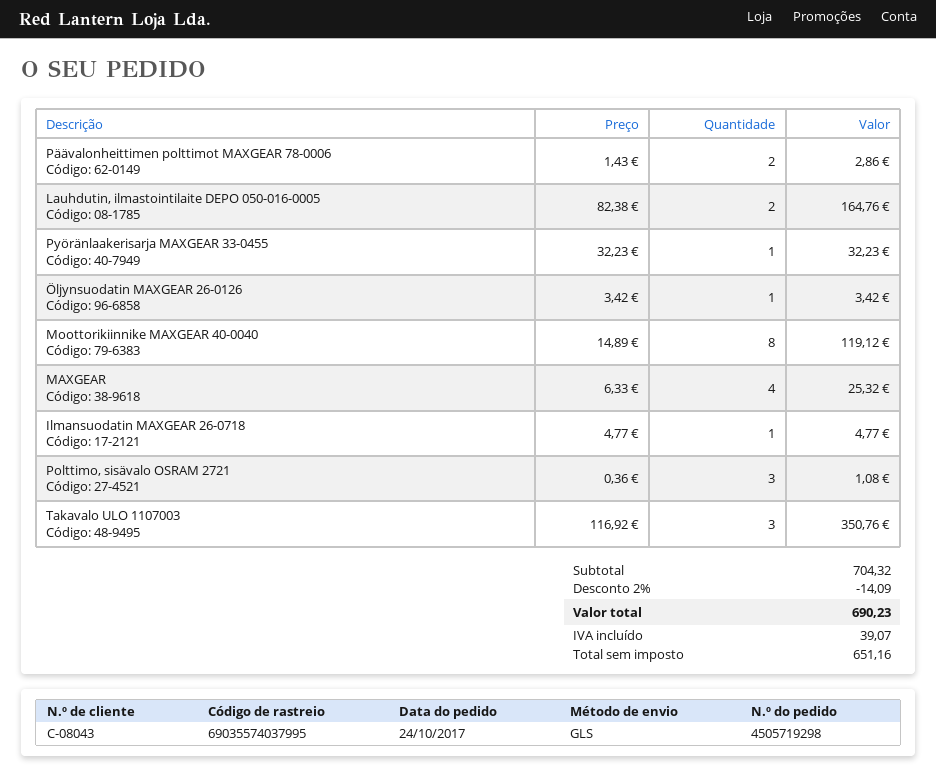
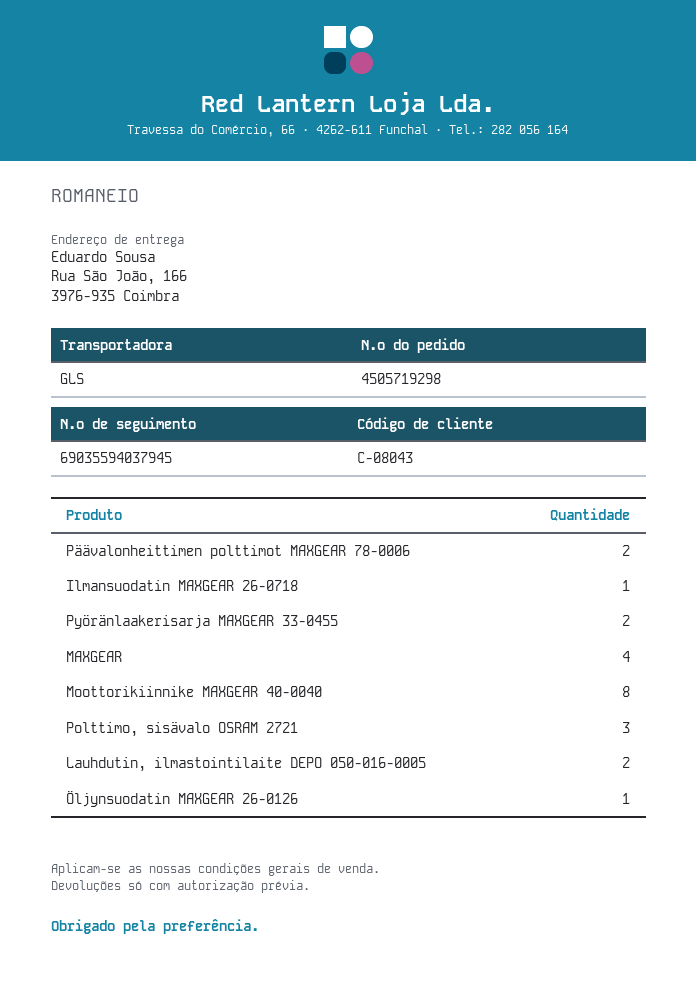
tracking number: 69035574037995 -> 69035594037945
Pyöränlaakerisarja MAXGEAR 33-0455: 1 -> 2
Takavalo ULO 1107003: 3 -> none

